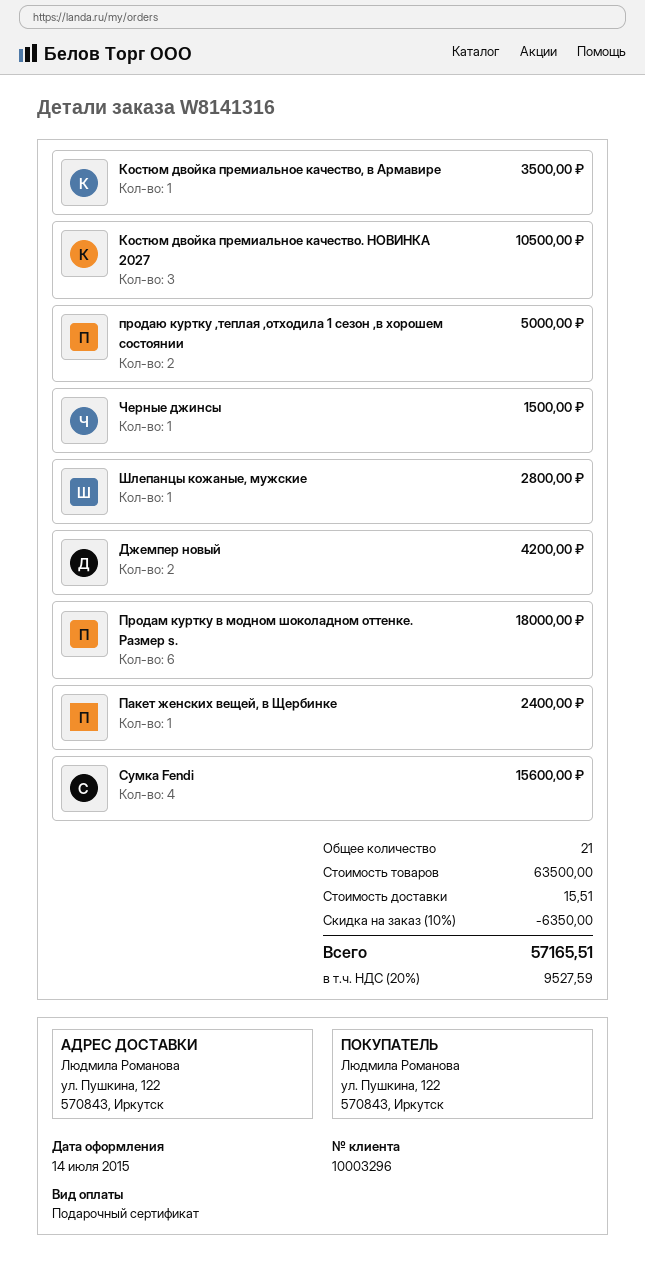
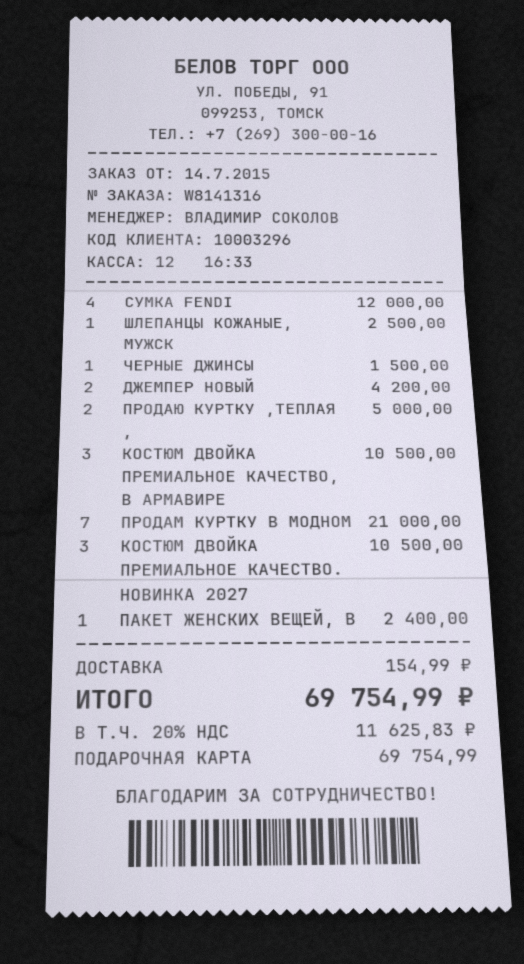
Костюм двойка премиальное качество, в Армавире: 1 for 3500.00 -> 3 for 10500.00
Шлепанцы кожаные, мужские: 1 for 2800.00 -> 1 for 2500.00
Продам куртку в модном шоколадном оттенке. Размер s.: 6 for 18000.00 -> 7 for 21000.00
Сумка Fendi: 4 for 15600.00 -> 4 for 12000.00
discount: 10% = 6350.00 -> none
shipping: 15.51 -> 154.99
tax: 20% = 9527.59 -> 20% = 11625.83
total: 57165.51 -> 69754.99

